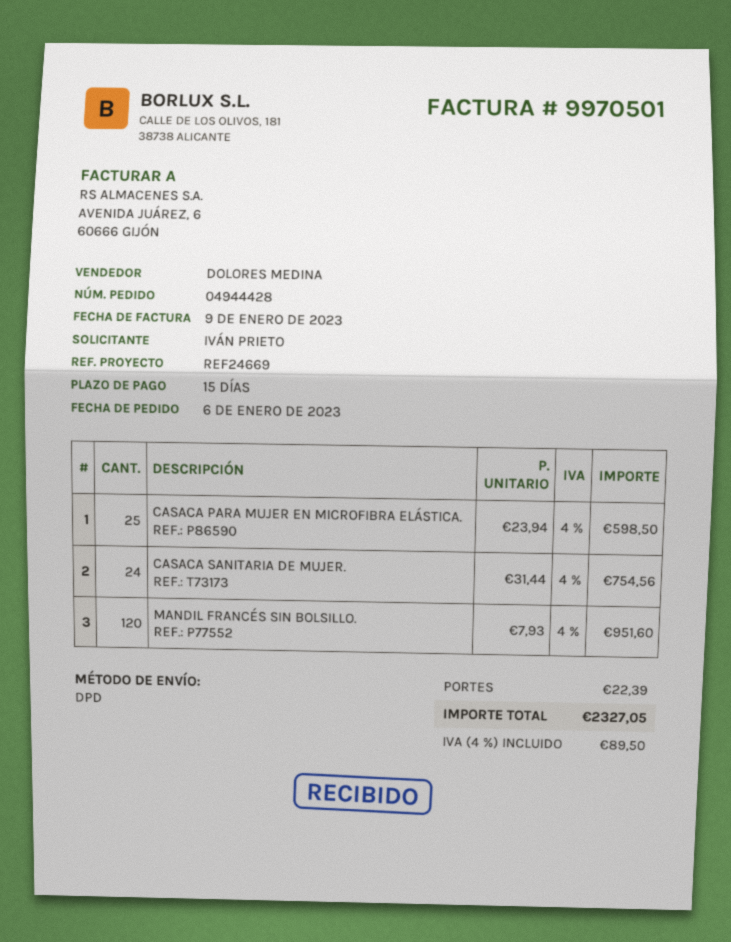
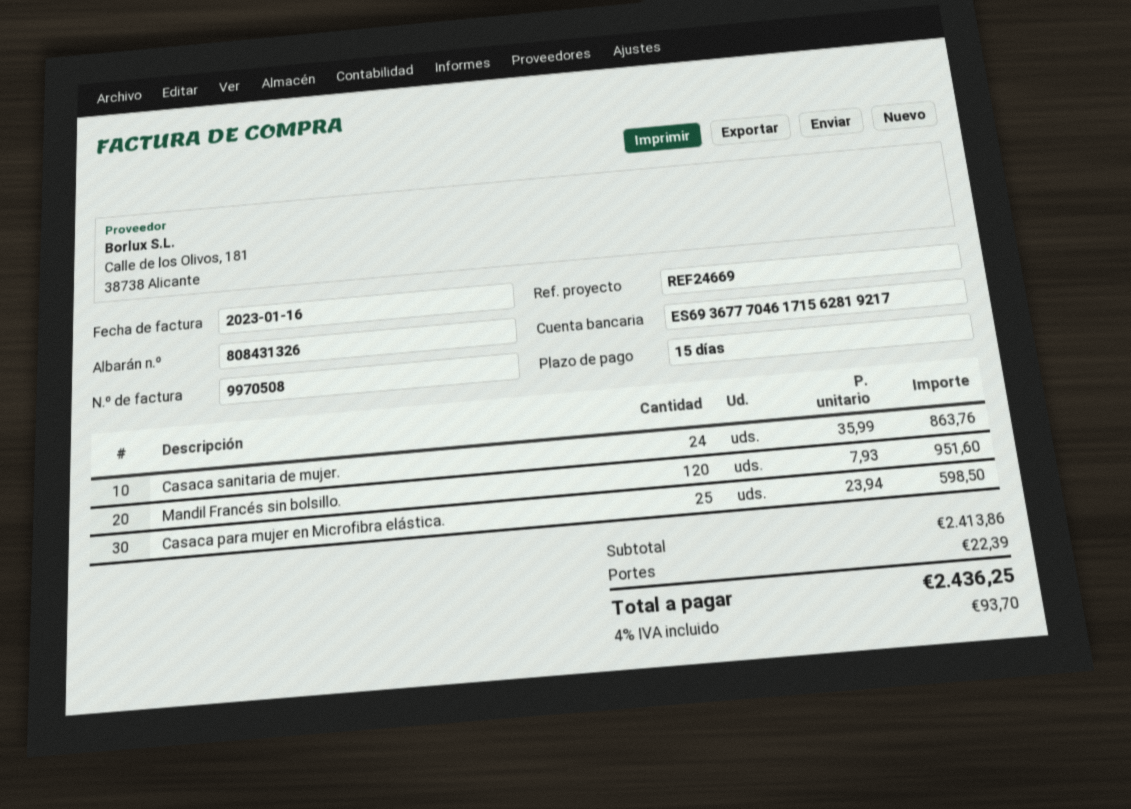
invoice number: 9970501 -> 9970508
invoice date: 2023-01-09 -> 2023-01-16
CASACA SANITARIA DE MUJER.: 24 x 31.44 = 754.56 -> 24 x 35.99 = 863.76
tax: 4% = 89.50 -> 4% = 93.70
total: 2327.05 -> 2436.25

